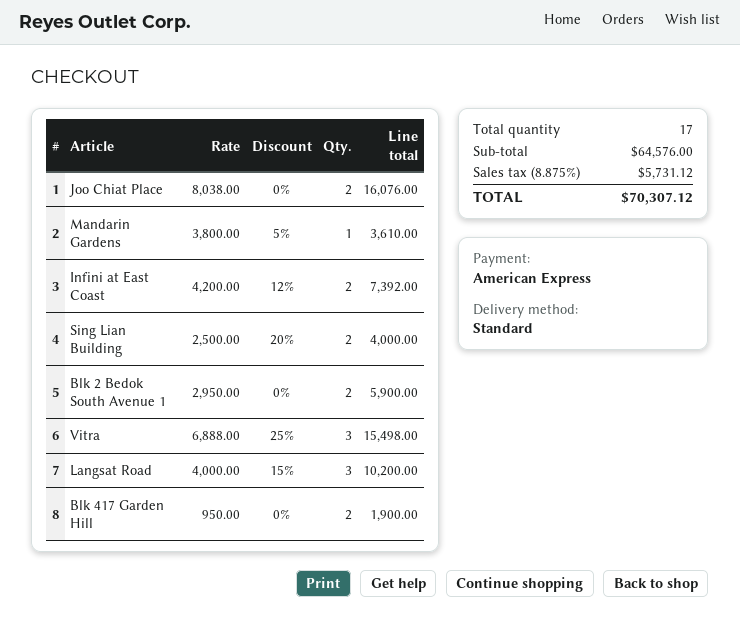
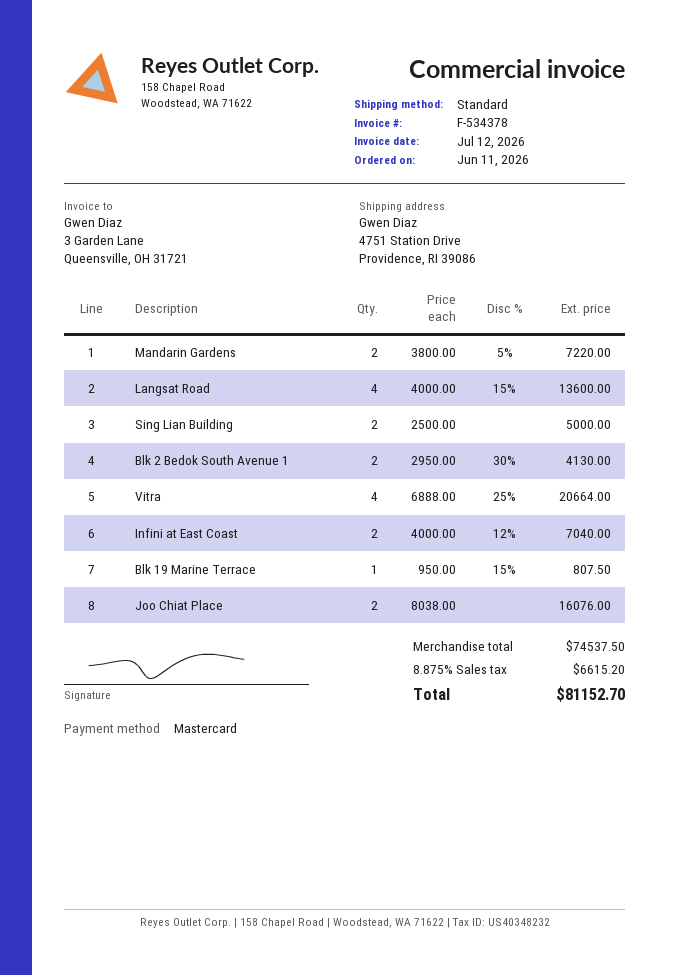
payment method: American Express -> Mastercard
Mandarin Gardens: 1 x 3800.00 - 5% = 3610.00 -> 2 x 3800.00 - 5% = 7220.00
Infini at East Coast: 2 x 4200.00 - 12% = 7392.00 -> 2 x 4000.00 - 12% = 7040.00
Sing Lian Building: 2 x 2500.00 - 20% = 4000.00 -> 2 x 2500.00 = 5000.00
Blk 2 Bedok South Avenue 1: 2 x 2950.00 = 5900.00 -> 2 x 2950.00 - 30% = 4130.00
Vitra: 3 x 6888.00 - 25% = 15498.00 -> 4 x 6888.00 - 25% = 20664.00
Langsat Road: 3 x 4000.00 - 15% = 10200.00 -> 4 x 4000.00 - 15% = 13600.00
Blk 417 Garden Hill: 2 x 950.00 = 1900.00 -> none
Blk 19 Marine Terrace: none -> 1 x 950.00 - 15% = 807.50
subtotal: 64576.00 -> 74537.50
tax: 8.875% = 5731.12 -> 8.875% = 6615.20
total: 70307.12 -> 81152.70

